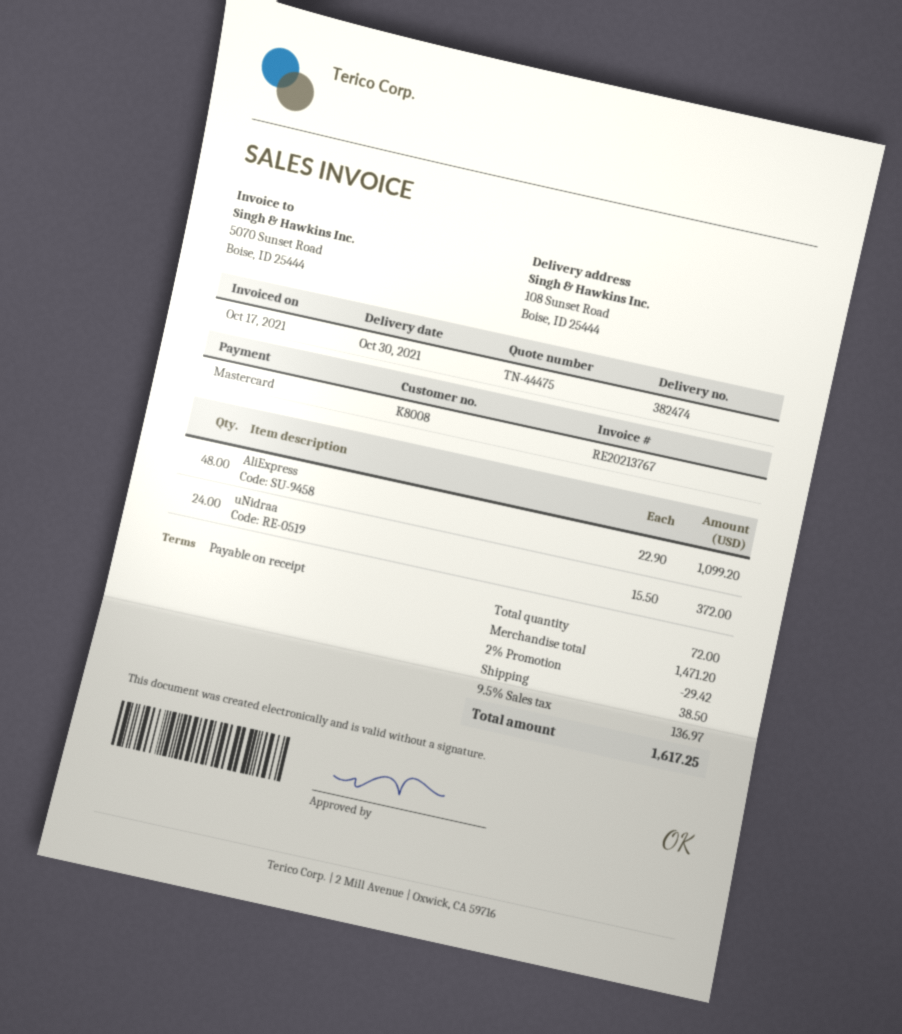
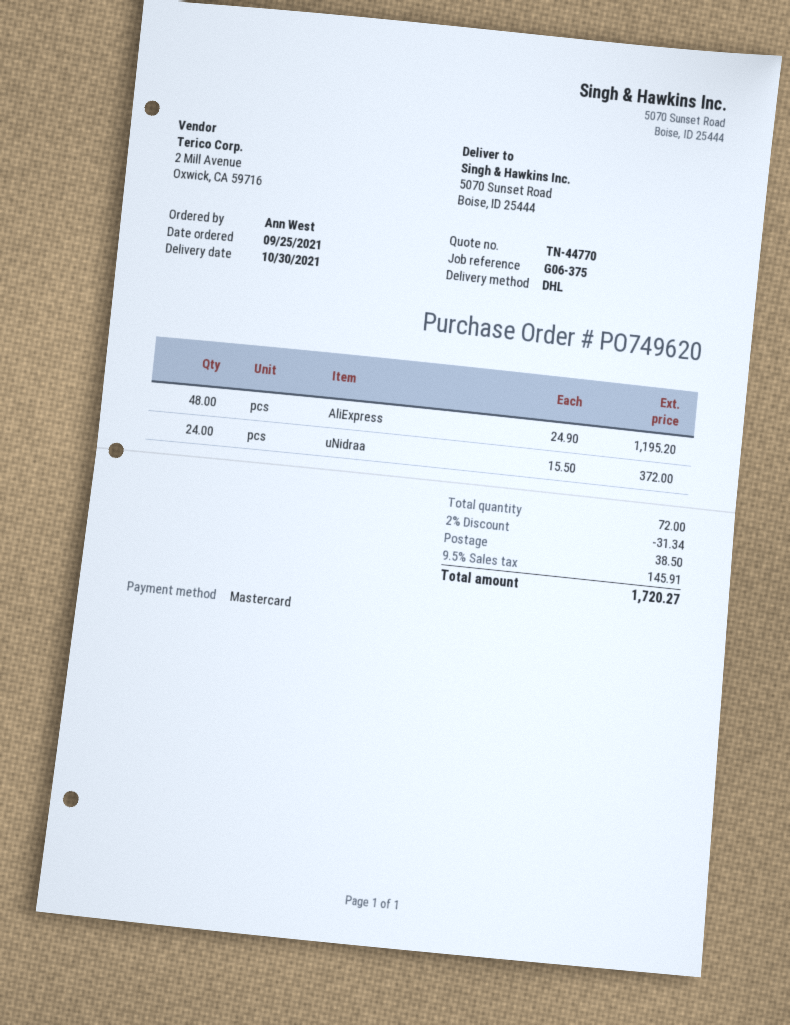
quote number: TN-44475 -> TN-44770
ship to: 108 Sunset Road, Boise, ID 25444 -> 5070 Sunset Road, Boise, ID 25444
AliExpress: 48 x 22.90 = 1099.20 -> 48 x 24.90 = 1195.20
discount: 2% = 29.42 -> 2% = 31.34
tax: 9.5% = 136.97 -> 9.5% = 145.91
total: 1617.25 -> 1720.27

